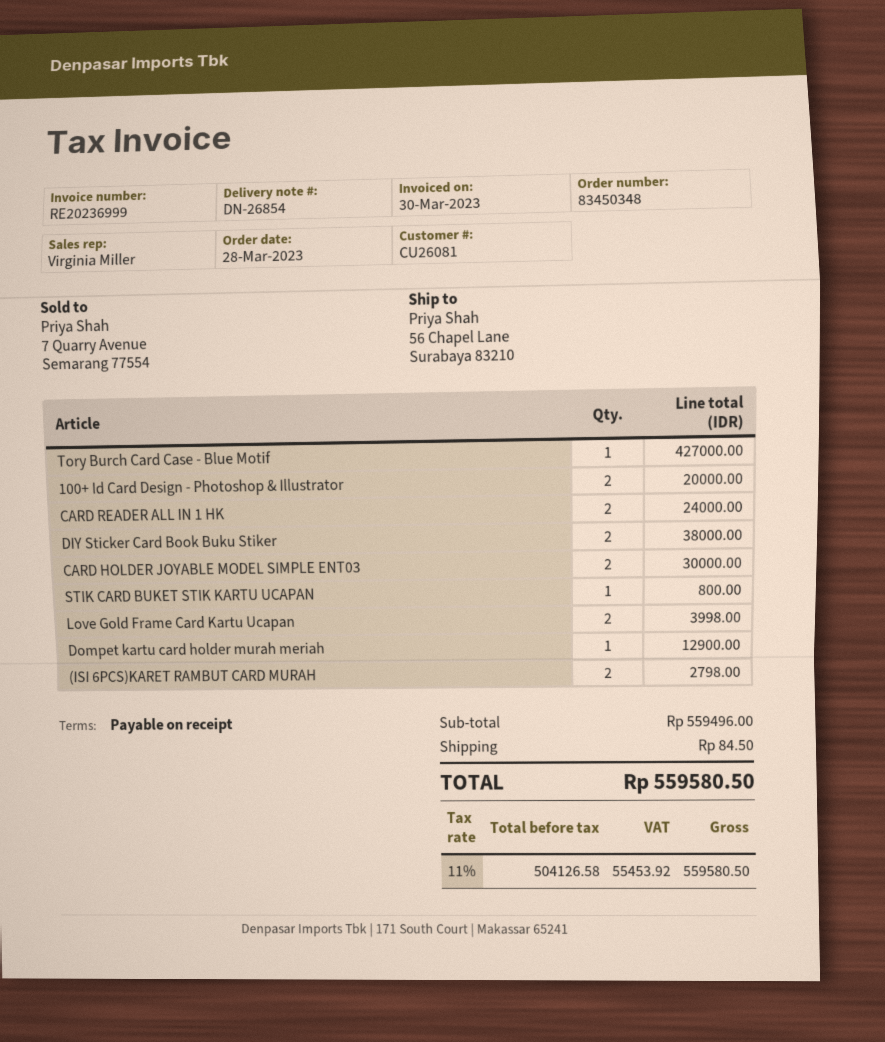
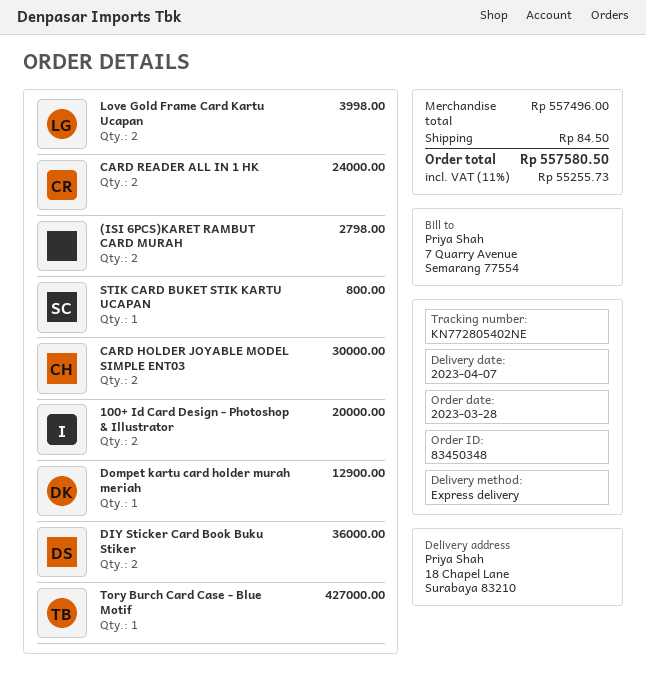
ship to: 56 Chapel Lane, Surabaya 83210 -> 18 Chapel Lane, Surabaya 83210
DIY Sticker Card Book Buku Stiker: 2 for 38000.00 -> 2 for 36000.00
subtotal: 559496.00 -> 557496.00
tax: 11% = 55453.92 -> 11% = 55255.73
total: 559580.50 -> 557580.50

